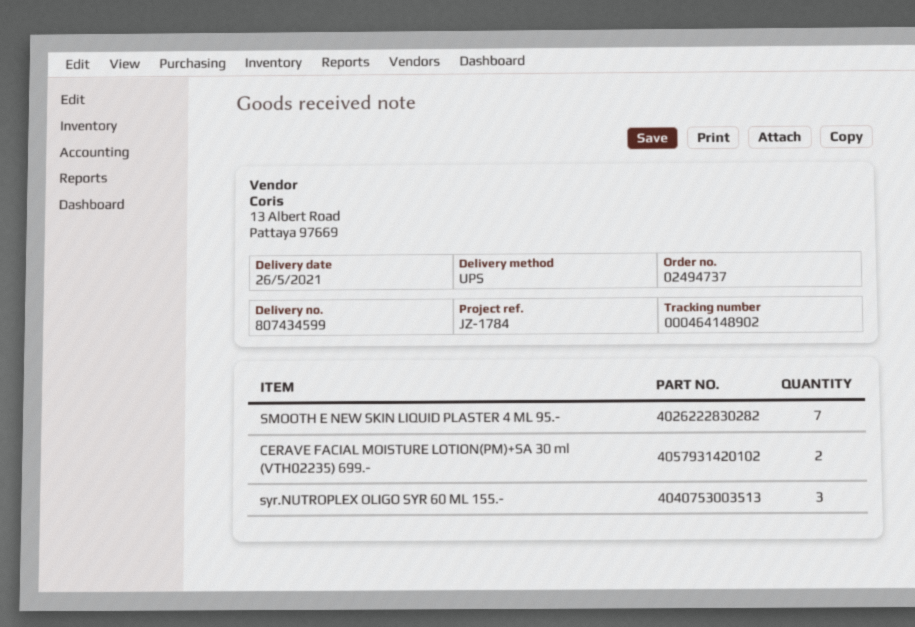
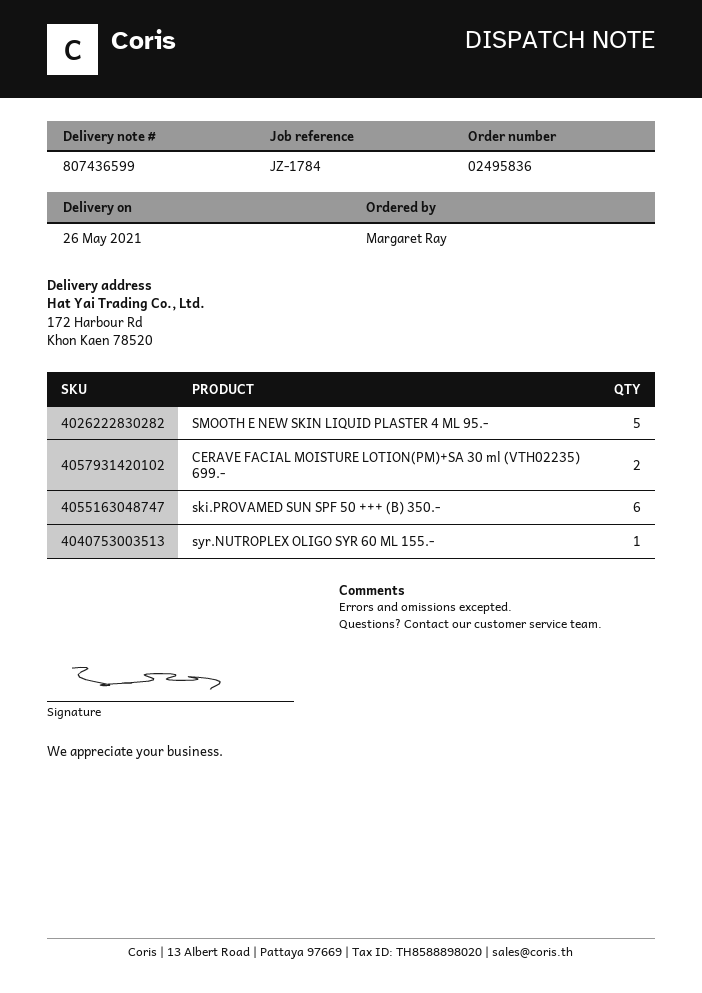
order number: 02494737 -> 02495836
delivery note number: 807434599 -> 807436599
SMOOTH E NEW SKIN LIQUID PLASTER 4 ML 95.-: 7 -> 5
syr.NUTROPLEX OLIGO SYR 60 ML 155.-: 3 -> 1
ski.PROVAMED SUN SPF 50 +++ (B) 350.-: none -> 6

